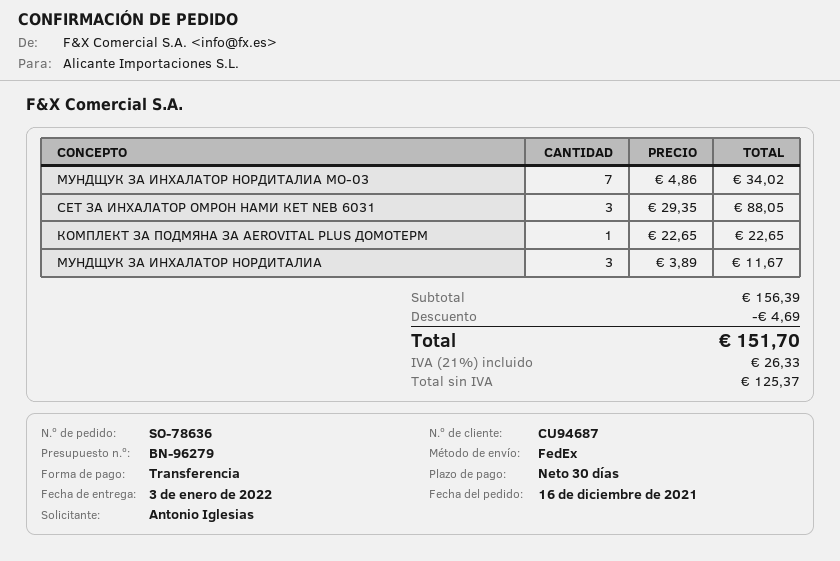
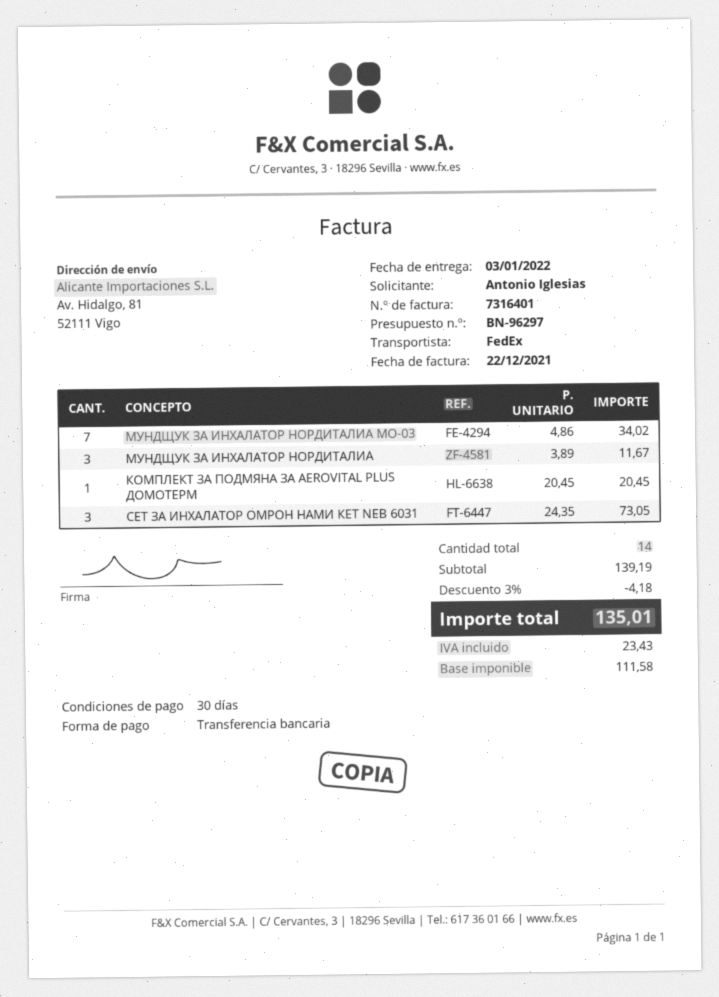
quote number: BN-96279 -> BN-96297
СЕТ ЗА ИНХАЛАТОР ОМРОН НАМИ КЕТ NEB 6031: 3 x 29.35 = 88.05 -> 3 x 24.35 = 73.05
КОМПЛЕКТ ЗА ПОДМЯНА ЗА AEROVITAL PLUS ДОМОТЕРМ: 1 x 22.65 = 22.65 -> 1 x 20.45 = 20.45
subtotal: 156.39 -> 139.19
discount: 4.69 -> 4.18
net: 125.37 -> 111.58
tax: 26.33 -> 23.43
total: 151.70 -> 135.01

